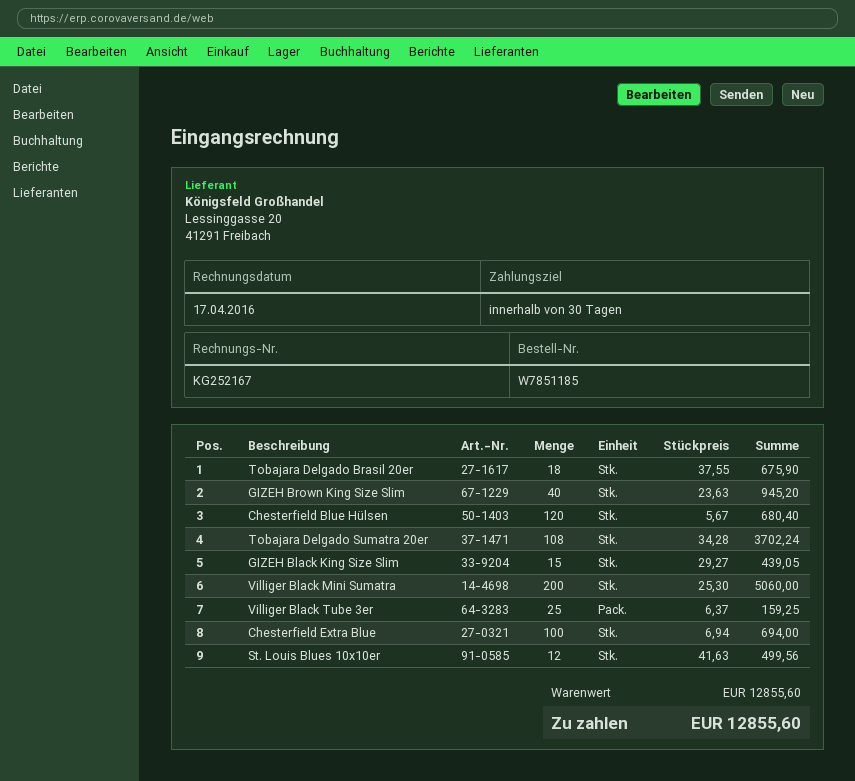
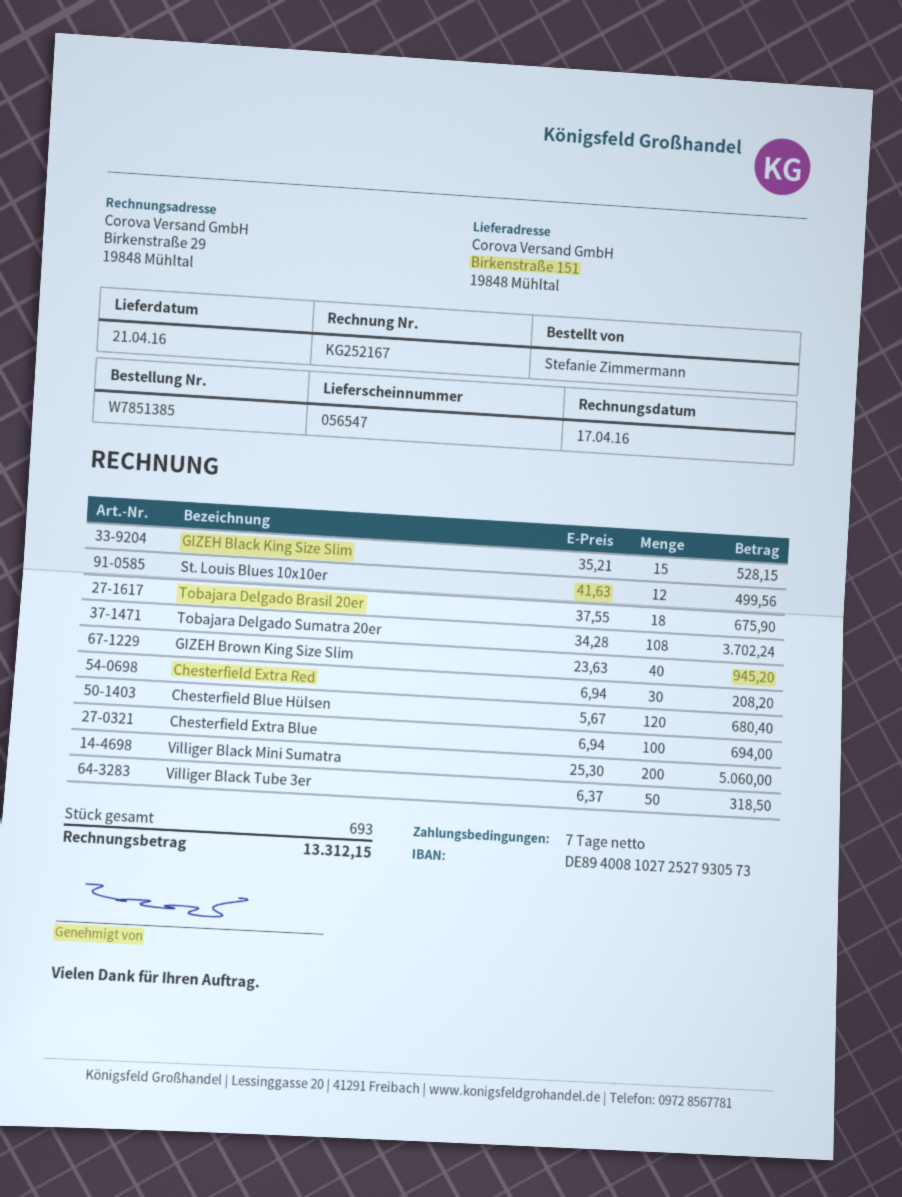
order number: W7851185 -> W7851385
payment terms: 30 days -> 7 days
GIZEH Black King Size Slim: 15 x 29.27 = 439.05 -> 15 x 35.21 = 528.15
Villiger Black Tube 3er: 25 x 6.37 = 159.25 -> 50 x 6.37 = 318.50
Chesterfield Extra Red: none -> 30 x 6.94 = 208.20
total: 12855.60 -> 13312.15

